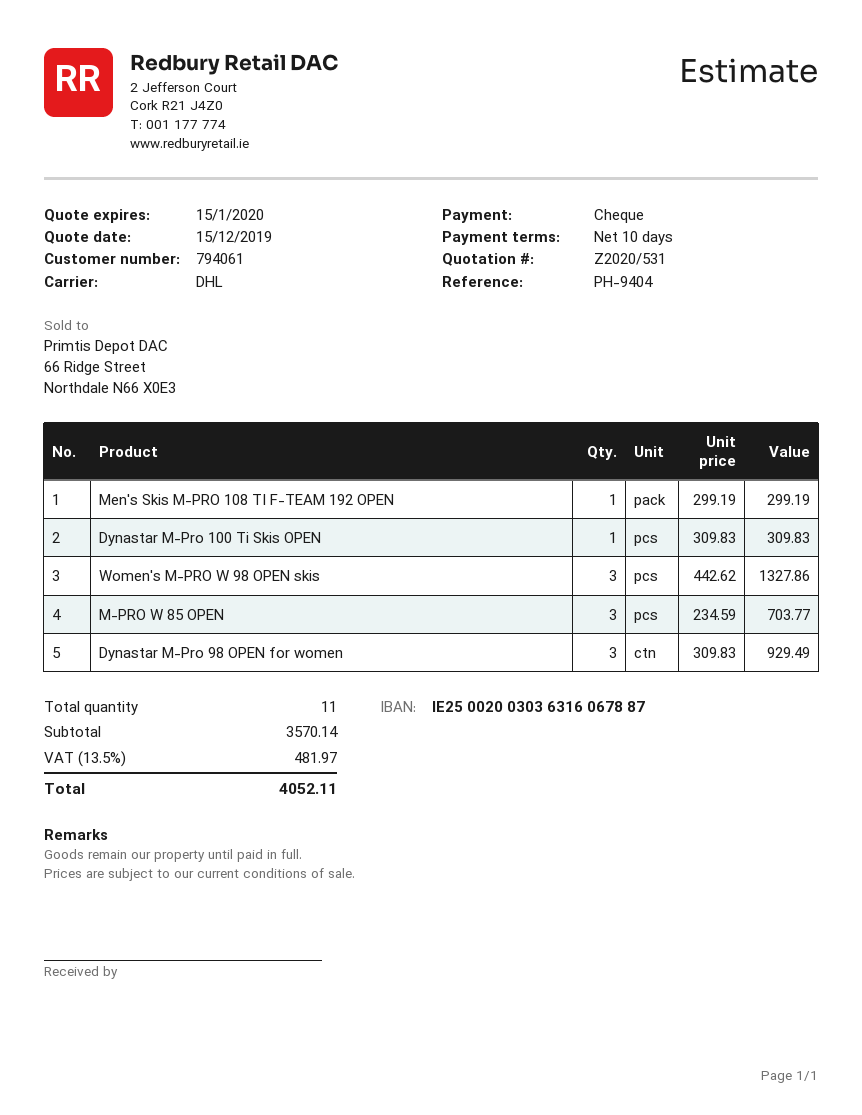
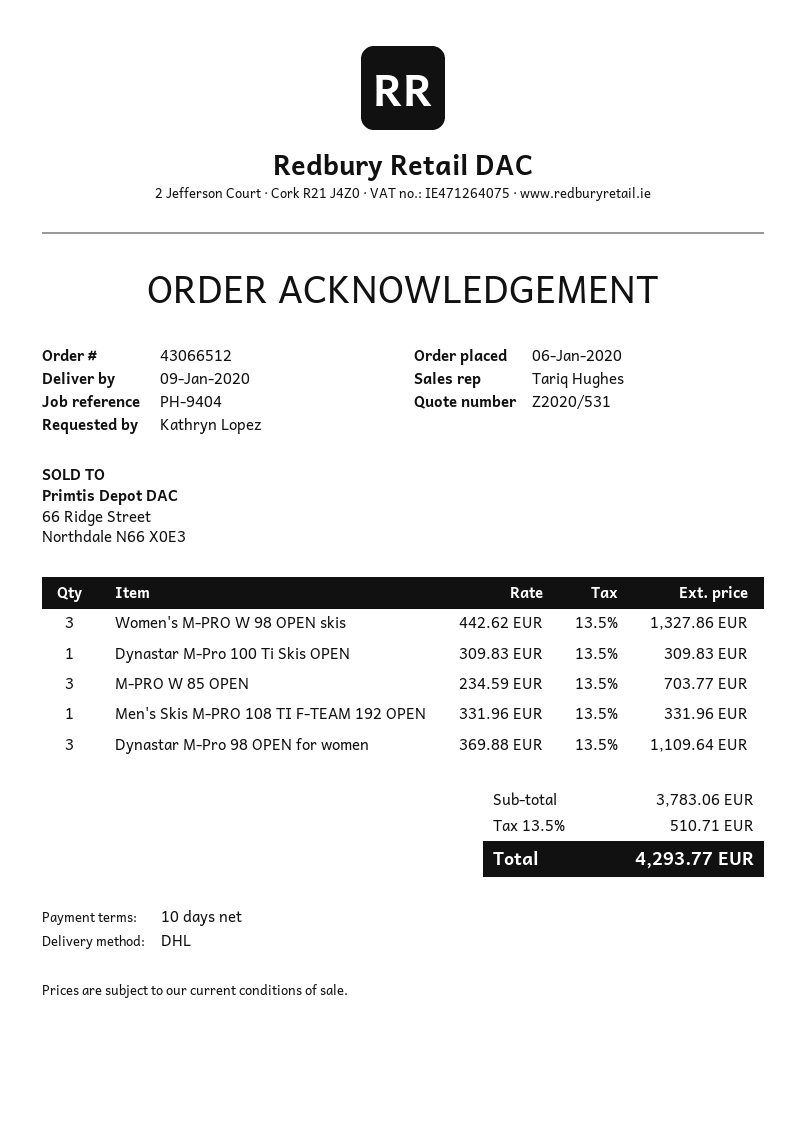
Men's Skis M-PRO 108 TI F-TEAM 192 OPEN: 1 x 299.19 = 299.19 -> 1 x 331.96 = 331.96
Dynastar M-Pro 98 OPEN for women: 3 x 309.83 = 929.49 -> 3 x 369.88 = 1109.64
subtotal: 3570.14 -> 3783.06
tax: 13.5% = 481.97 -> 13.5% = 510.71
total: 4052.11 -> 4293.77

